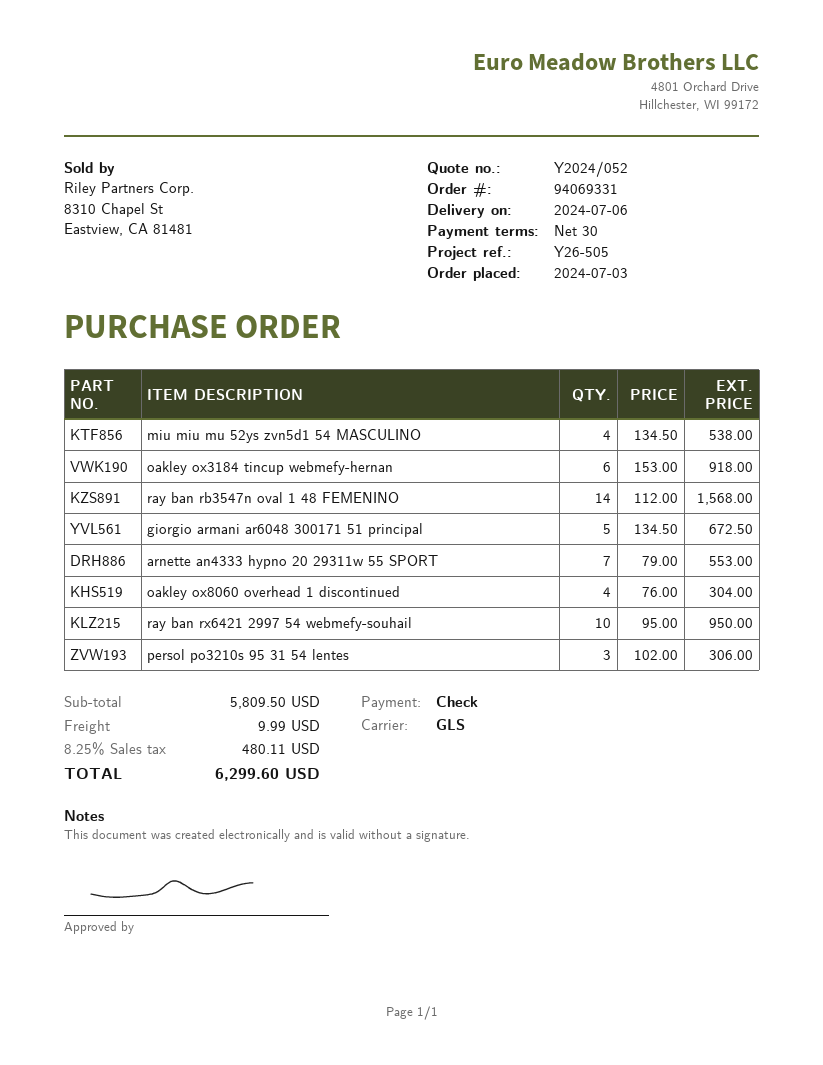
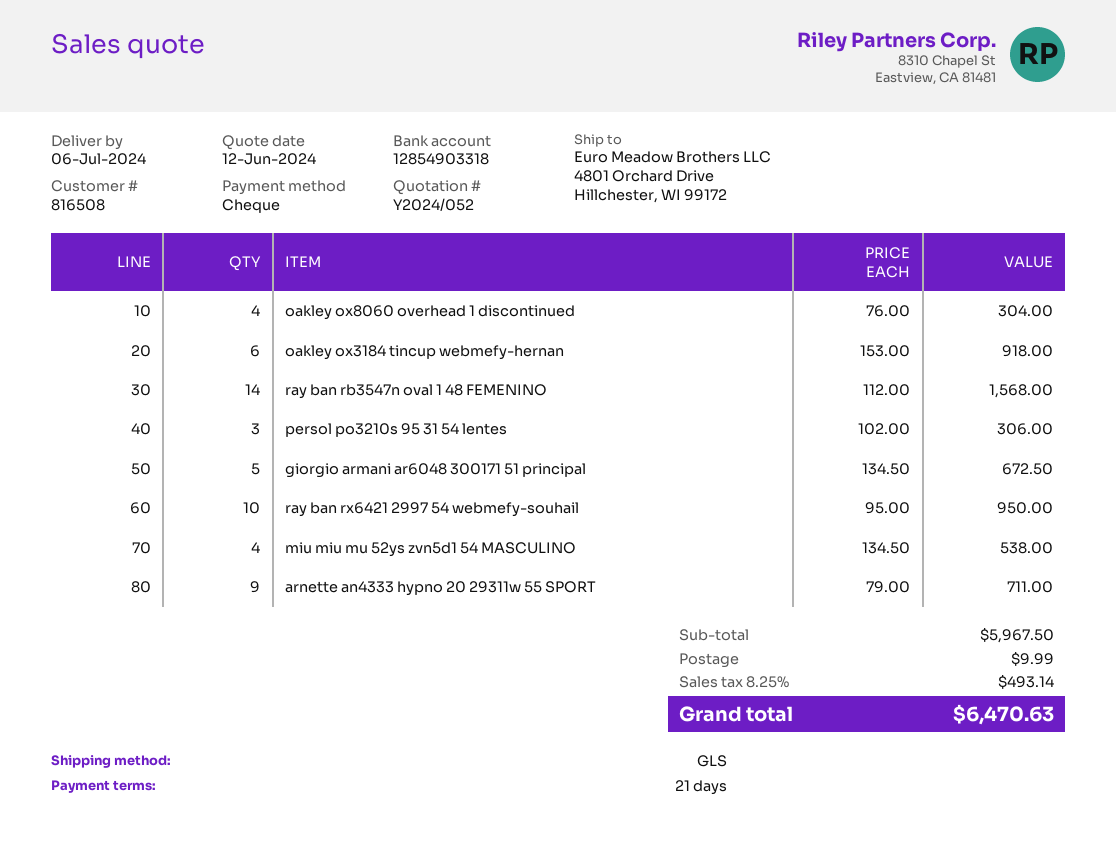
payment terms: 30 days -> 21 days
arnette an4333 hypno 20 29311w 55 SPORT: 7 x 79.00 = 553.00 -> 9 x 79.00 = 711.00
subtotal: 5809.50 -> 5967.50
tax: 8.25% = 480.11 -> 8.25% = 493.14
total: 6299.60 -> 6470.63

